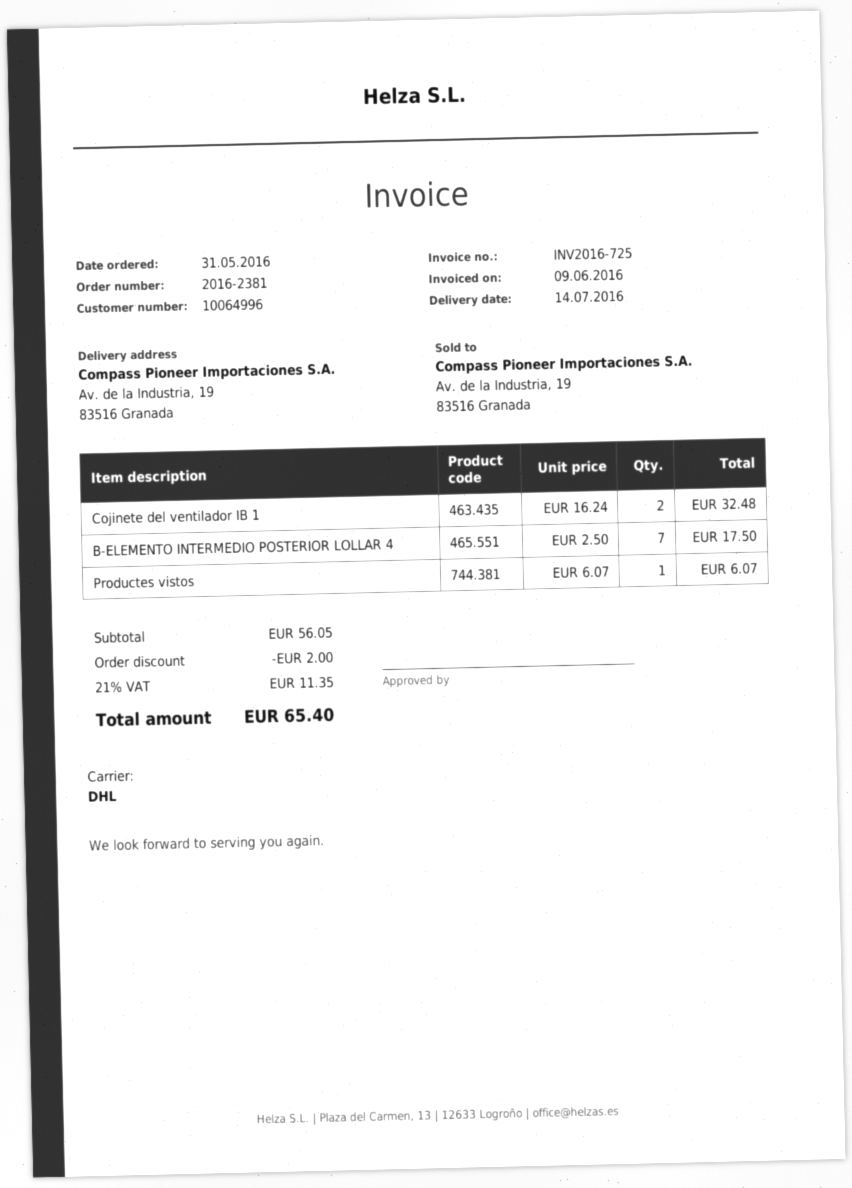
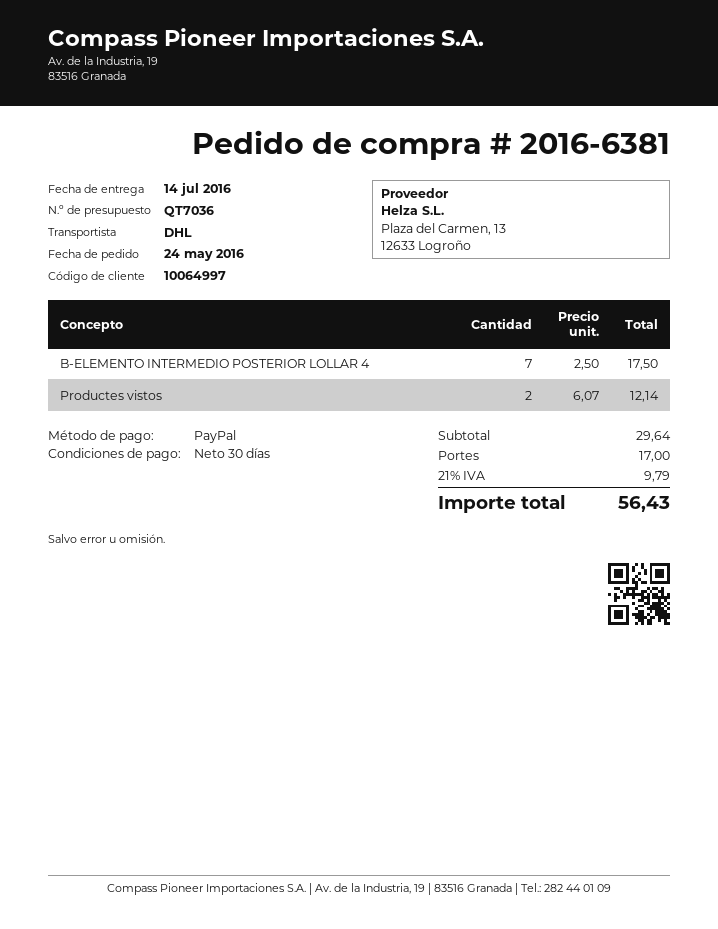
order number: 2016-2381 -> 2016-6381
order date: 2016-05-31 -> 2016-05-24
customer number: 10064996 -> 10064997
Cojinete del ventilador IB 1: 2 x 16.24 = 32.48 -> none
Productes vistos: 1 x 6.07 = 6.07 -> 2 x 6.07 = 12.14
subtotal: 56.05 -> 29.64
discount: 2.00 -> none
shipping: none -> 17.00
tax: 21% = 11.35 -> 21% = 9.79
total: 65.40 -> 56.43

